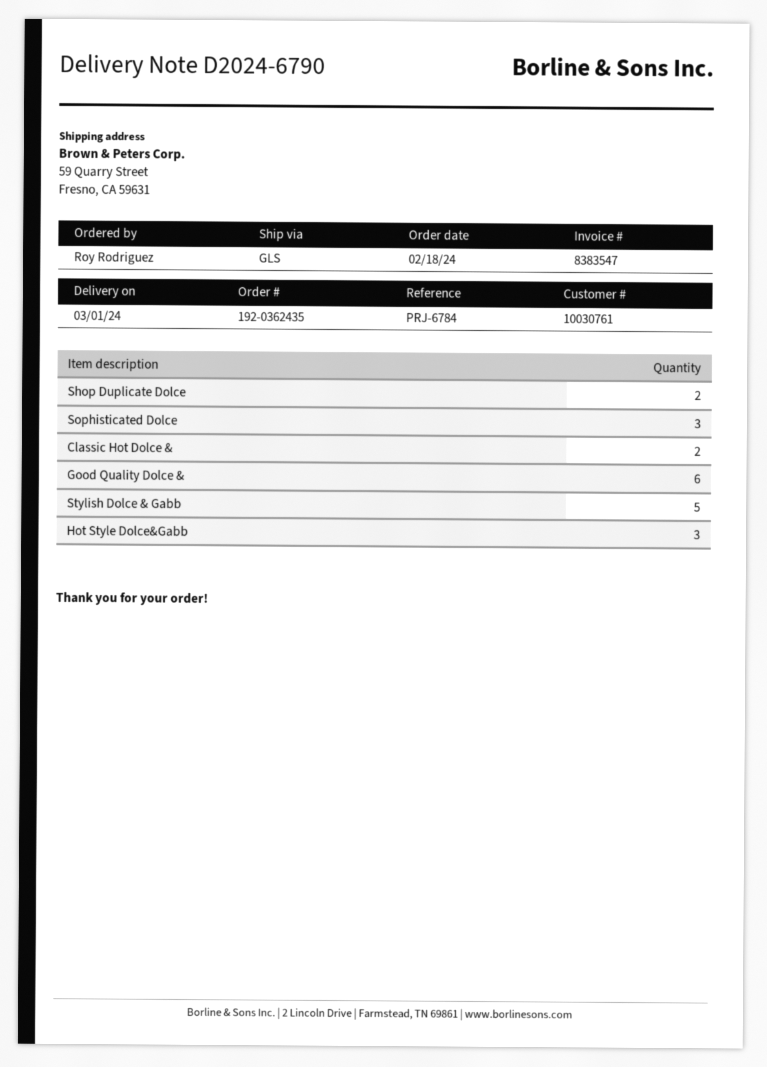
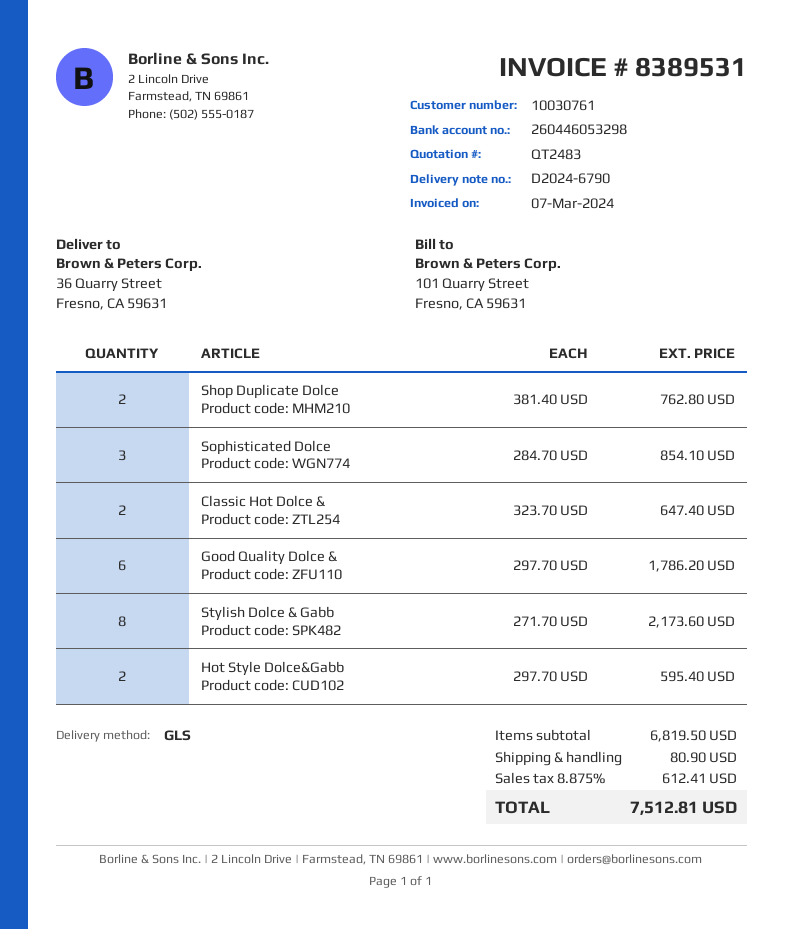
invoice number: 8383547 -> 8389531
ship to: 59 Quarry Street, Fresno, CA 59631 -> 36 Quarry Street, Fresno, CA 59631
Stylish Dolce & Gabb: 5 -> 8
Hot Style Dolce&Gabb: 3 -> 2

